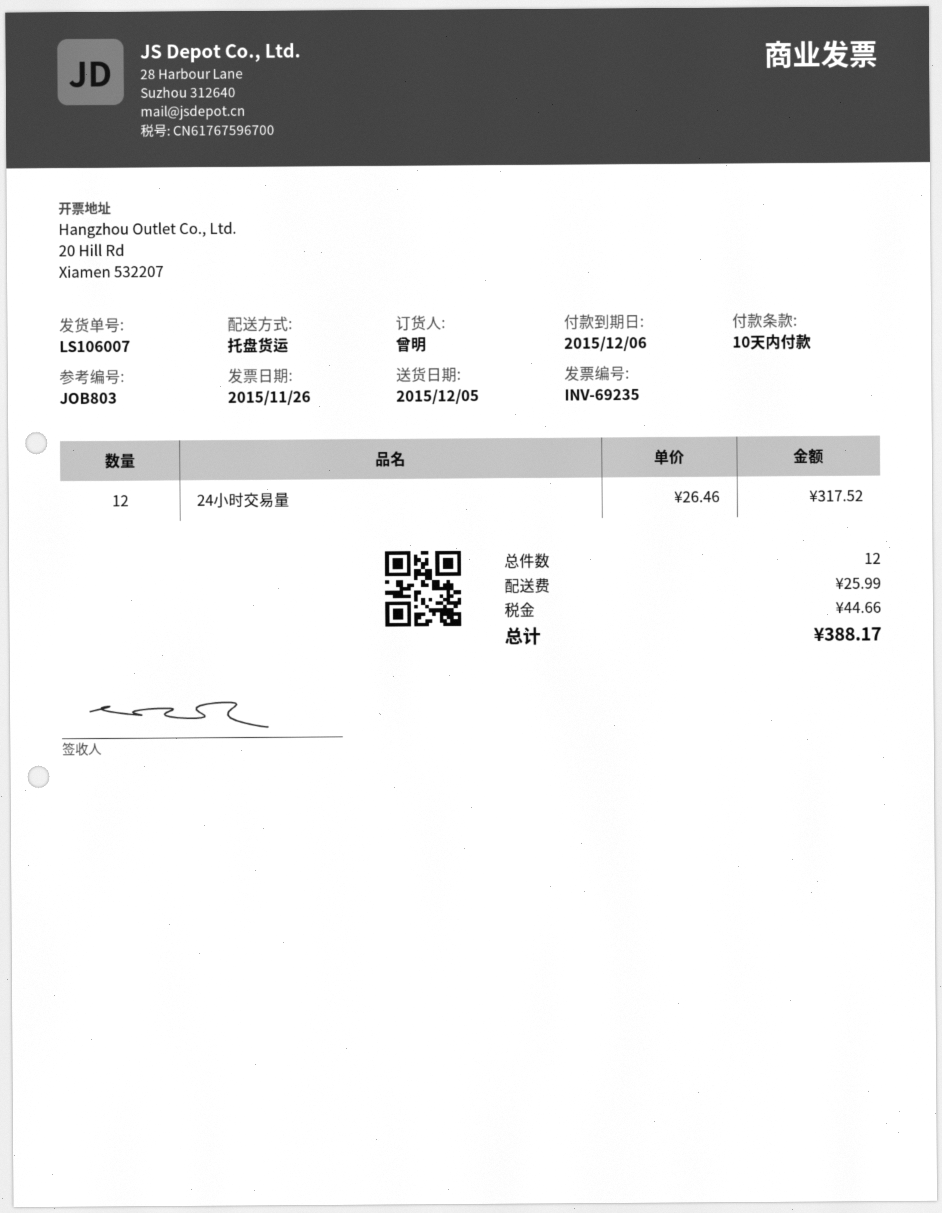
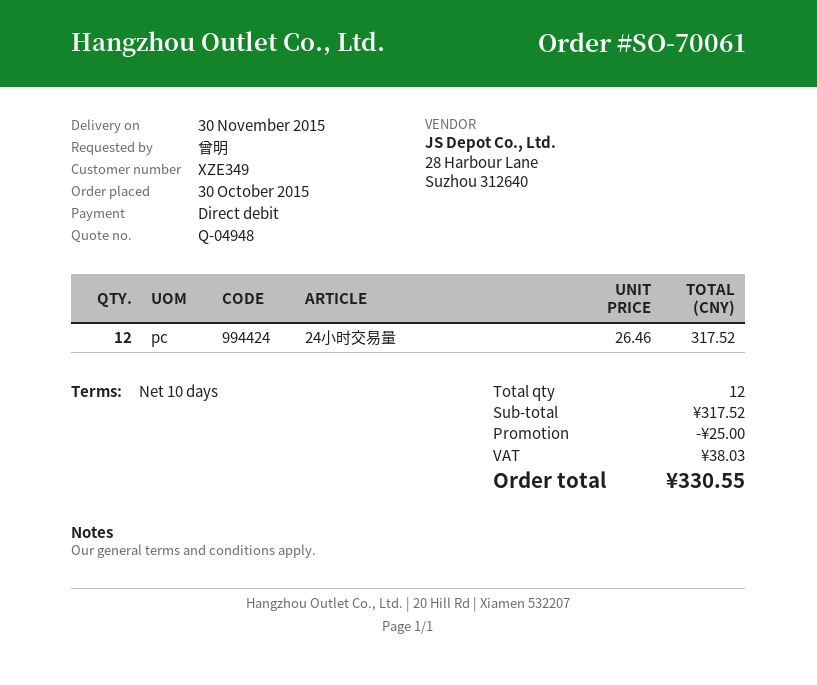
delivery date: 2015-12-05 -> 2015-11-30
discount: none -> 25.00
shipping: 25.99 -> none
tax: 44.66 -> 38.03
total: 388.17 -> 330.55

